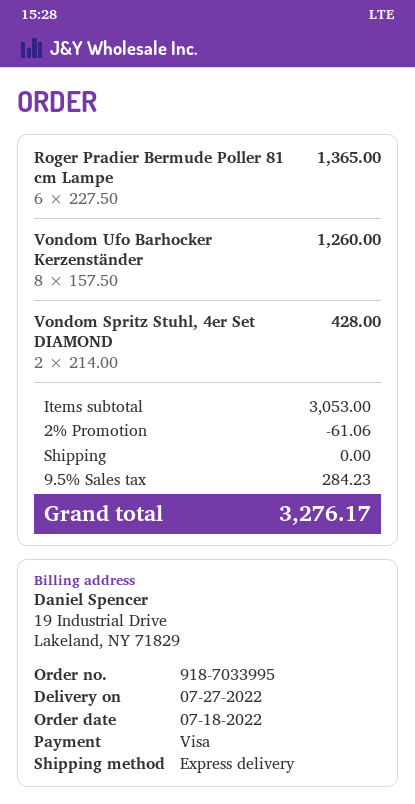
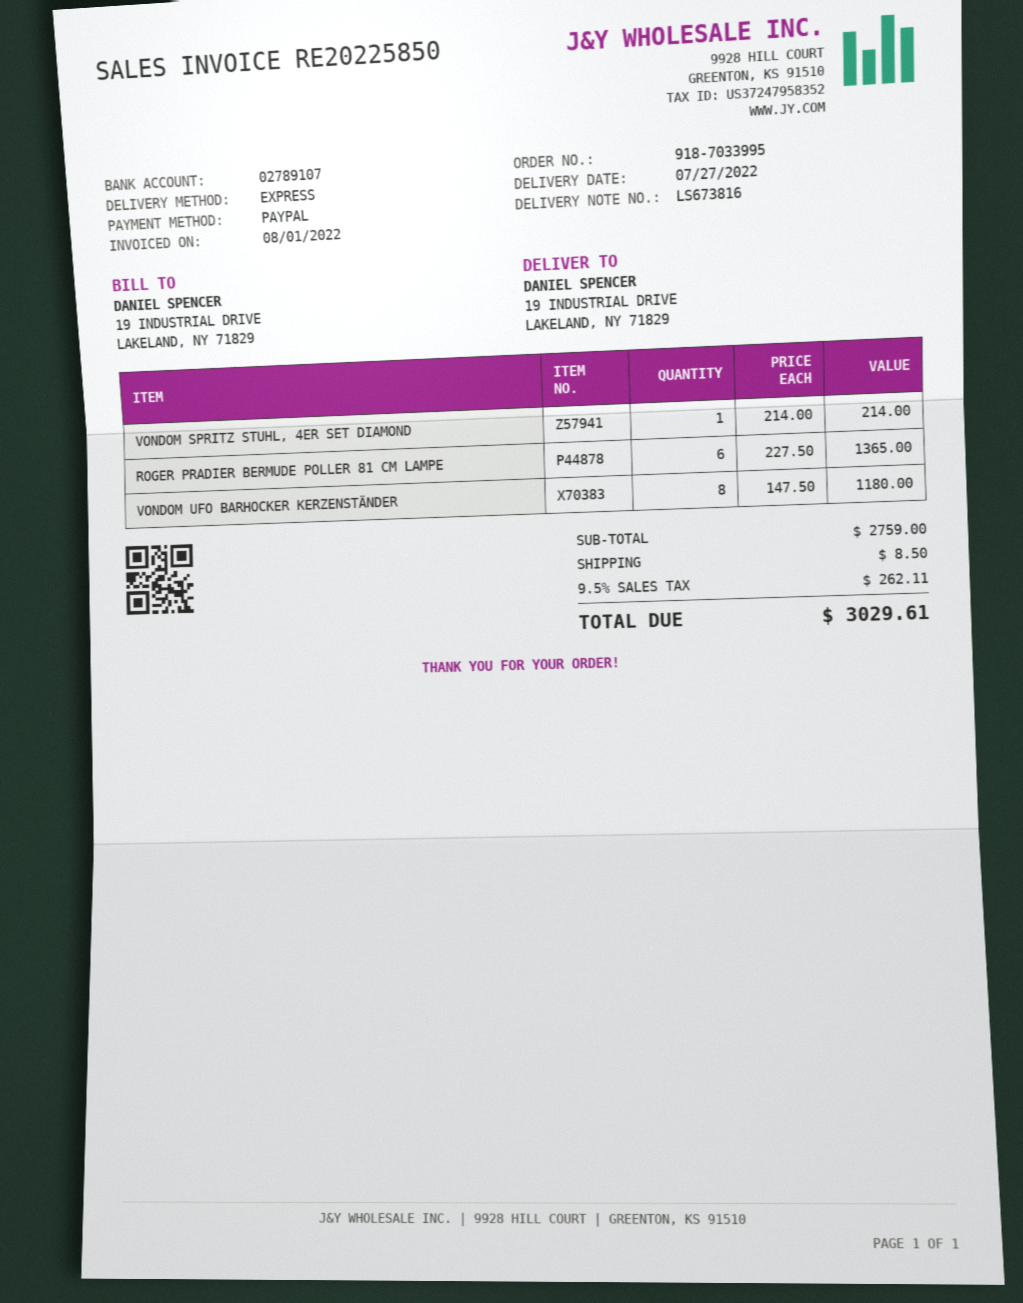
payment method: Visa -> PayPal
Vondom Ufo Barhocker Kerzenständer: 8 x 157.50 = 1260.00 -> 8 x 147.50 = 1180.00
Vondom Spritz Stuhl, 4er Set DIAMOND: 2 x 214.00 = 428.00 -> 1 x 214.00 = 214.00
subtotal: 3053.00 -> 2759.00
discount: 2% = 61.06 -> none
shipping: 0.00 -> 8.50
tax: 9.5% = 284.23 -> 9.5% = 262.11
total: 3276.17 -> 3029.61

